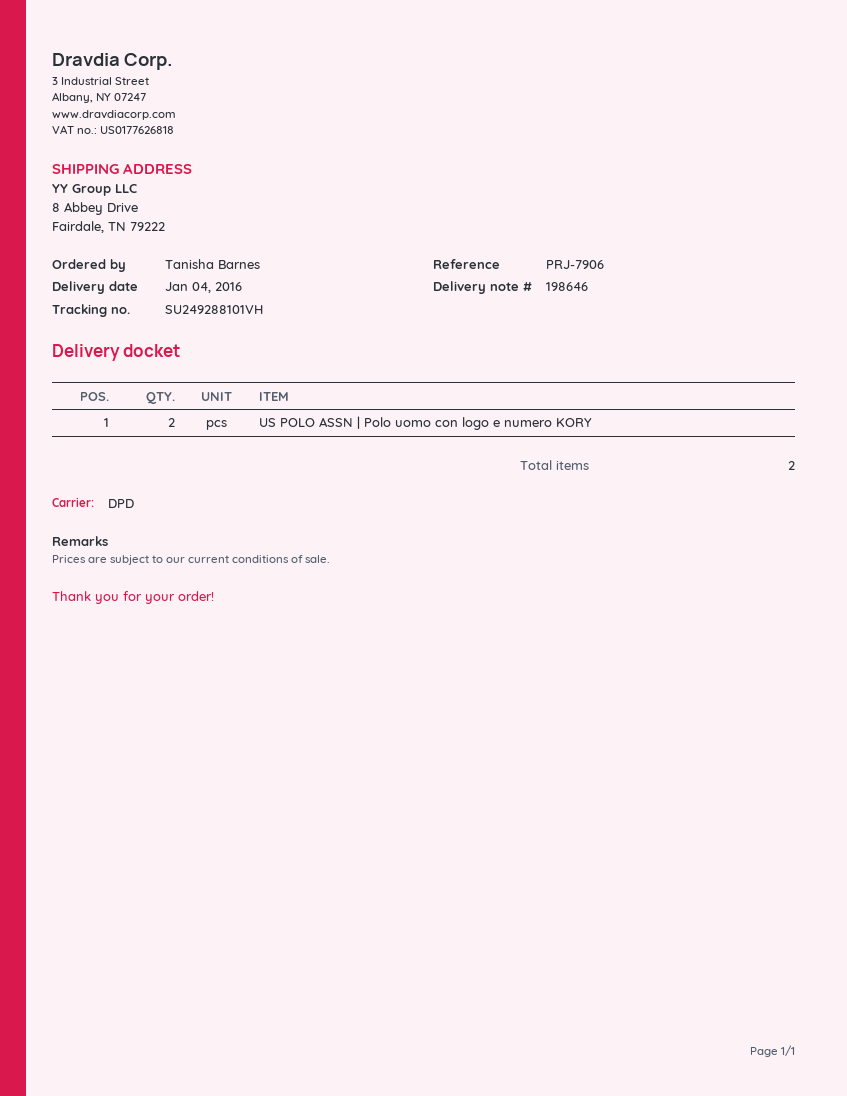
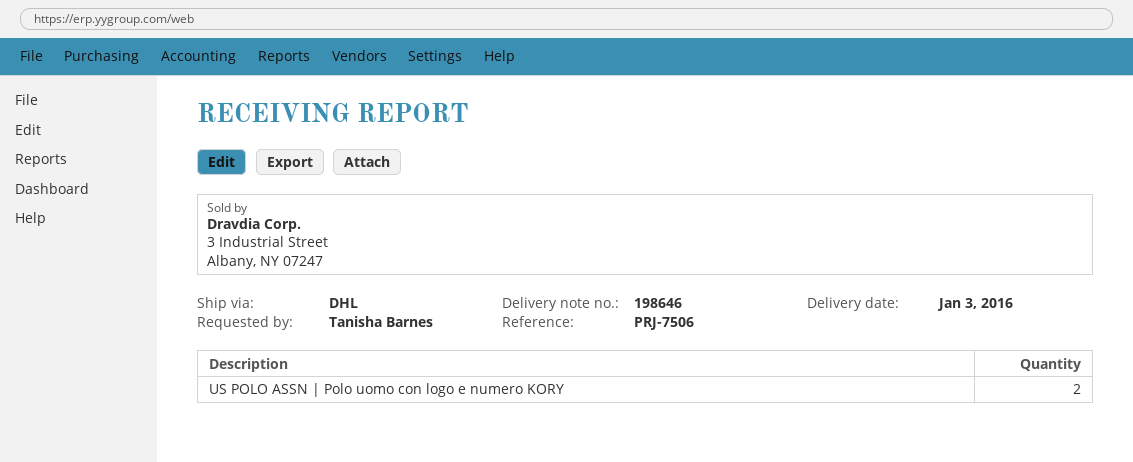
delivery date: 2016-01-04 -> 2016-01-03
reference: PRJ-7906 -> PRJ-7506
shipping method: DPD -> DHL

